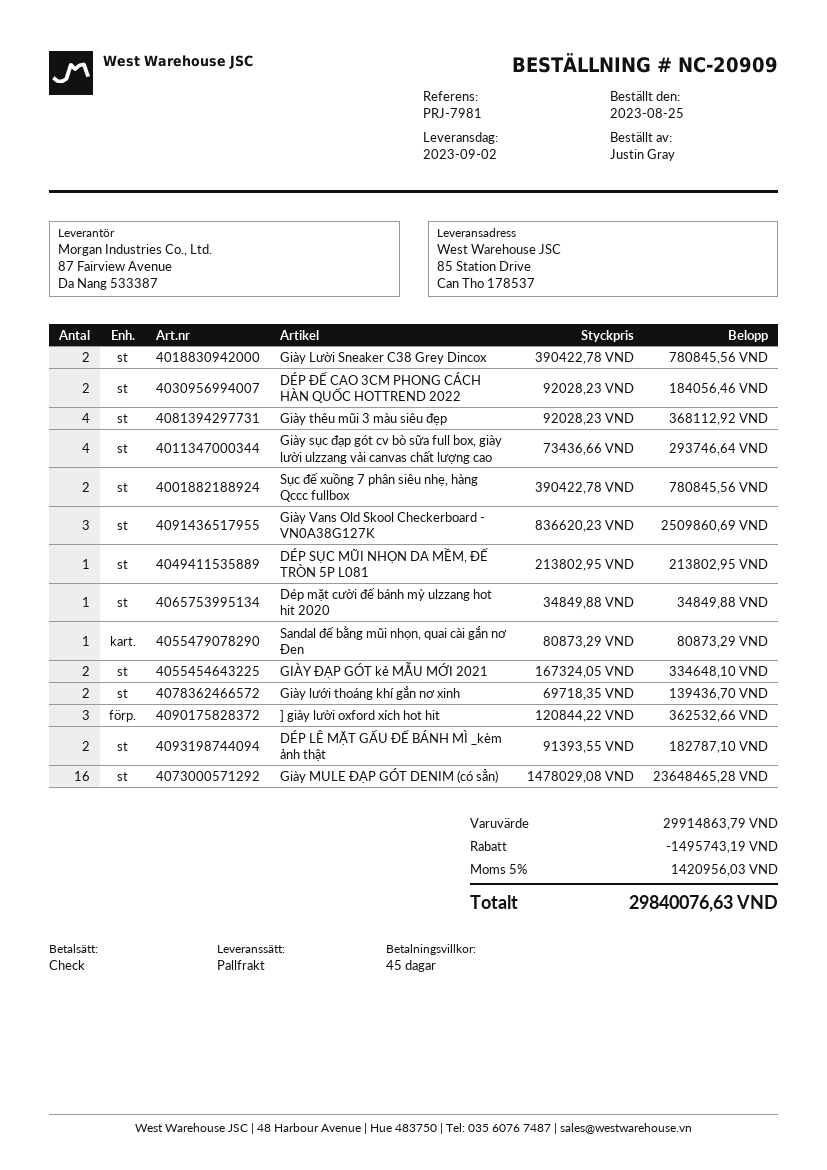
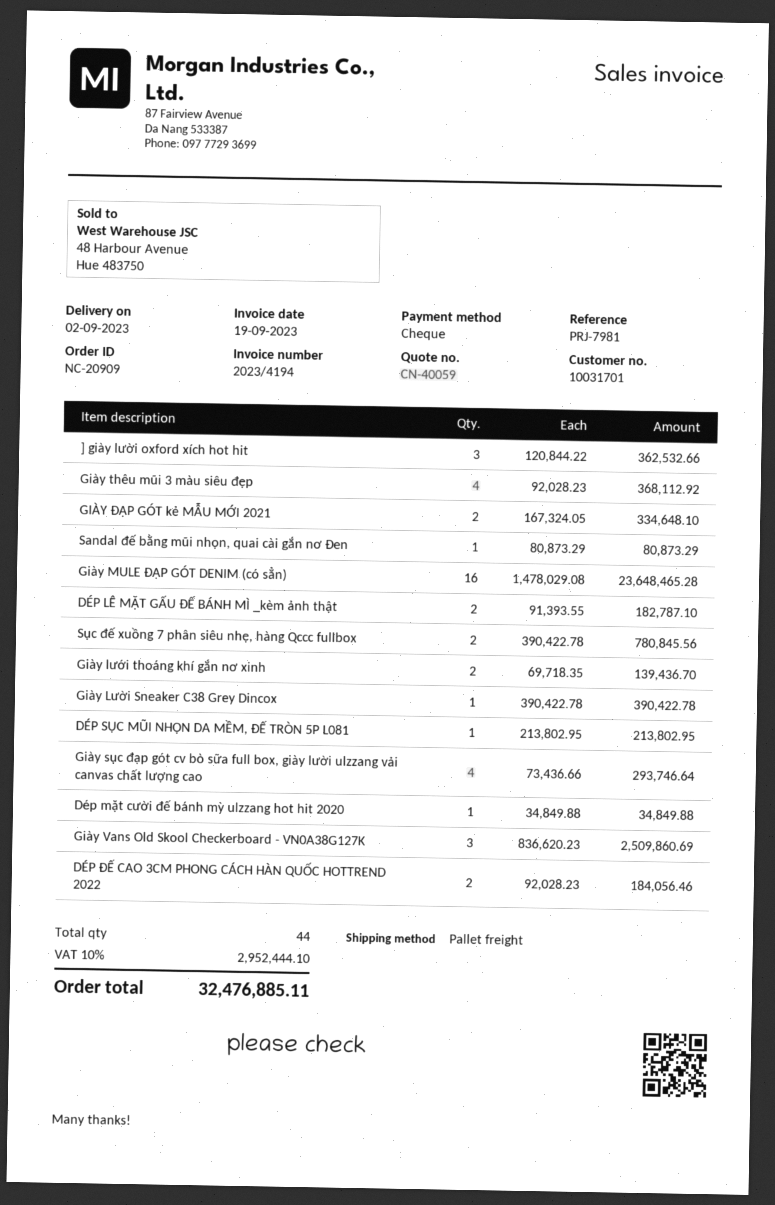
Giày Lười Sneaker C38 Grey Dincox: 2 x 390422.78 = 780845.56 -> 1 x 390422.78 = 390422.78
discount: 1495743.19 -> none
tax: 5% = 1420956.03 -> 10% = 2952444.10
total: 29840076.63 -> 32476885.11

